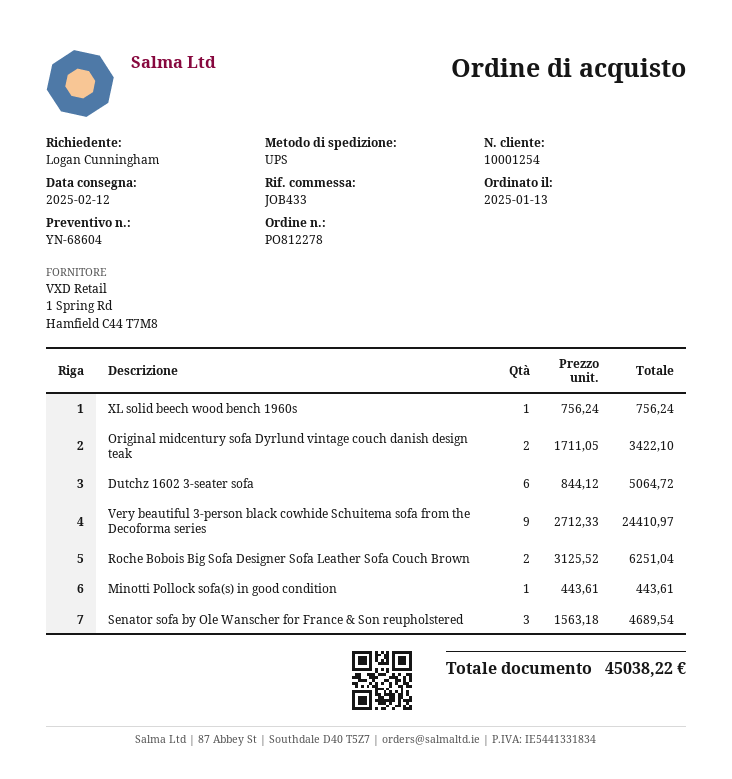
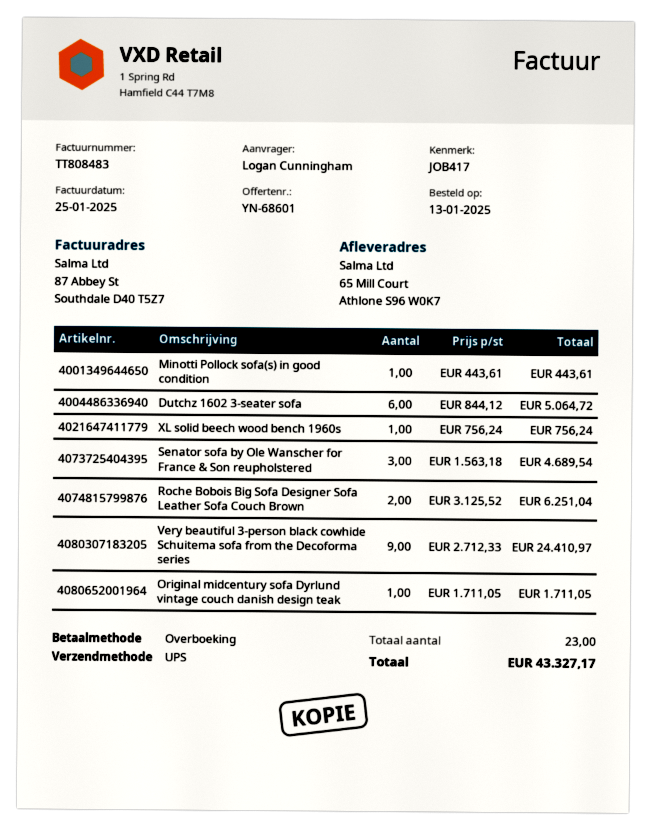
quote number: YN-68604 -> YN-68601
reference: JOB433 -> JOB417
Original midcentury sofa Dyrlund vintage couch danish design teak: 2 x 1711.05 = 3422.10 -> 1 x 1711.05 = 1711.05
total: 45038.22 -> 43327.17

